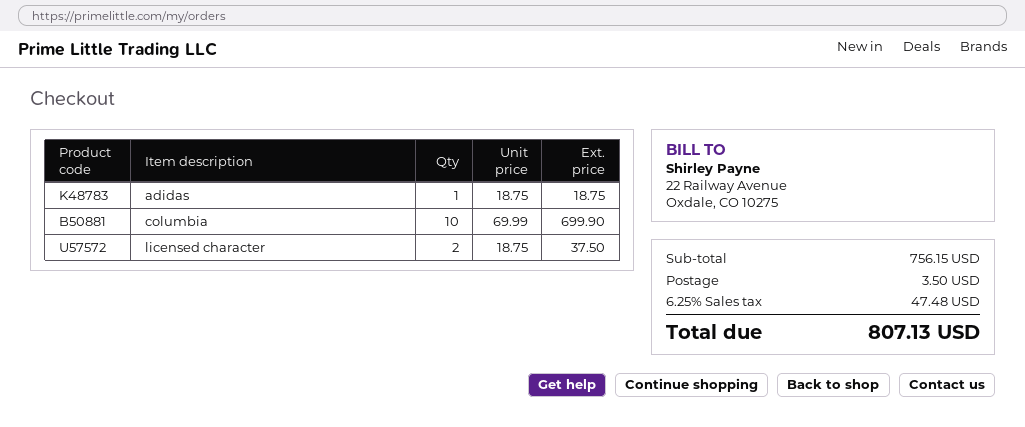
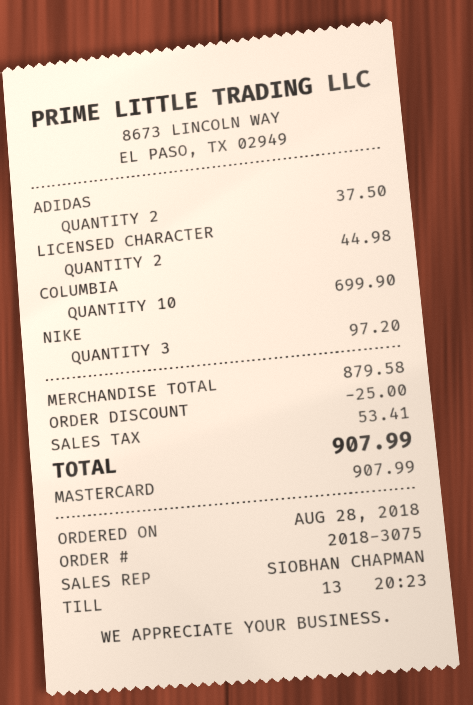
adidas: 1 for 18.75 -> 2 for 37.50
licensed character: 2 for 37.50 -> 2 for 44.98
NIKE: none -> 3 for 97.20
subtotal: 756.15 -> 879.58
discount: none -> 25.00
shipping: 3.50 -> none
tax: 47.48 -> 53.41
total: 807.13 -> 907.99

